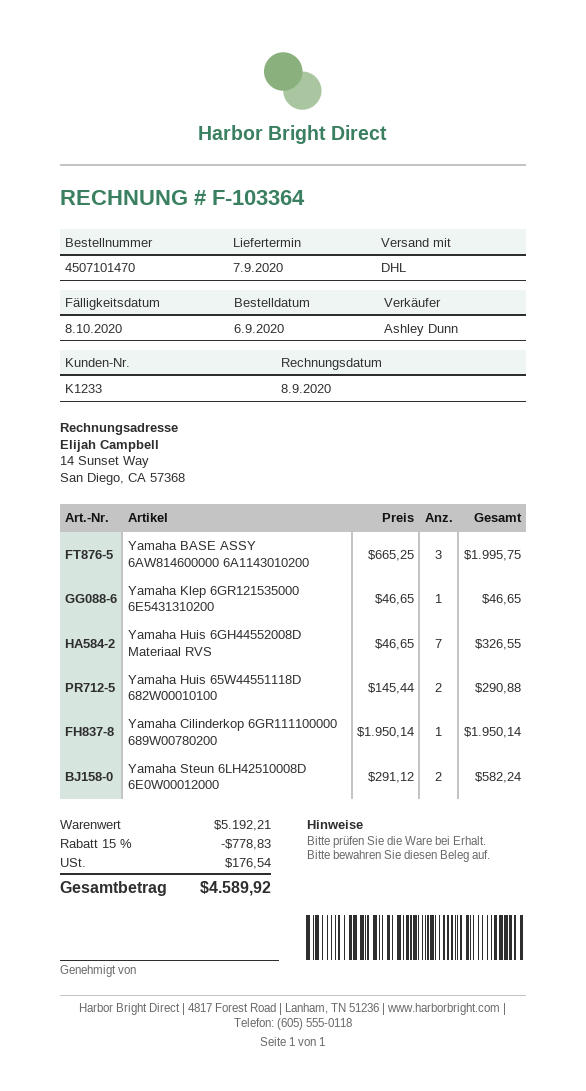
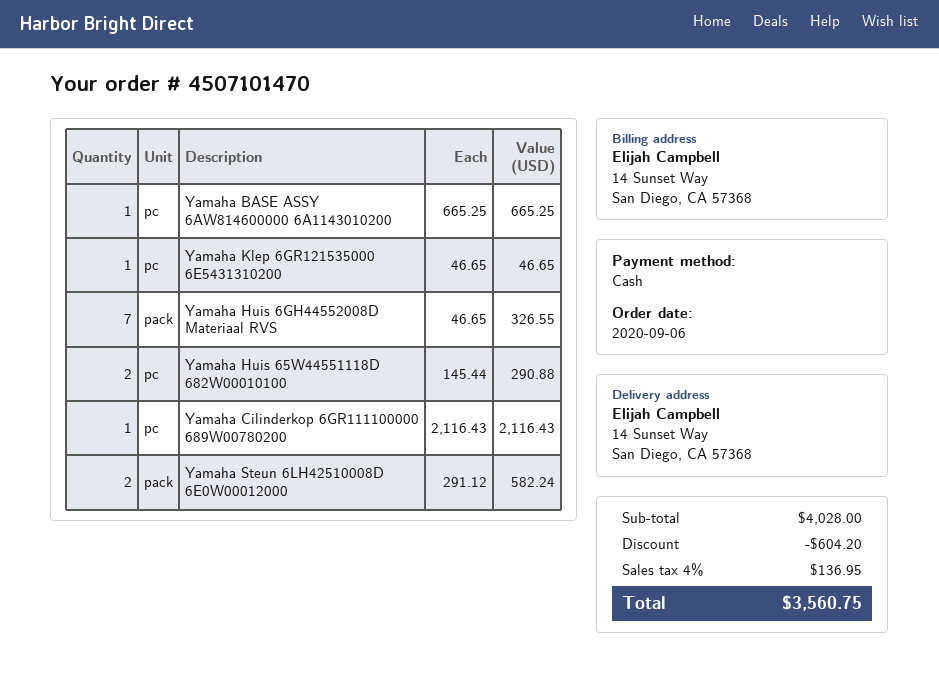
Yamaha BASE ASSY 6AW814600000 6A1143010200: 3 x 665.25 = 1995.75 -> 1 x 665.25 = 665.25
Yamaha Cilinderkop 6GR111100000 689W00780200: 1 x 1950.14 = 1950.14 -> 1 x 2116.43 = 2116.43
subtotal: 5192.21 -> 4028.00
discount: 778.83 -> 604.20
tax: 176.54 -> 136.95
total: 4589.92 -> 3560.75

